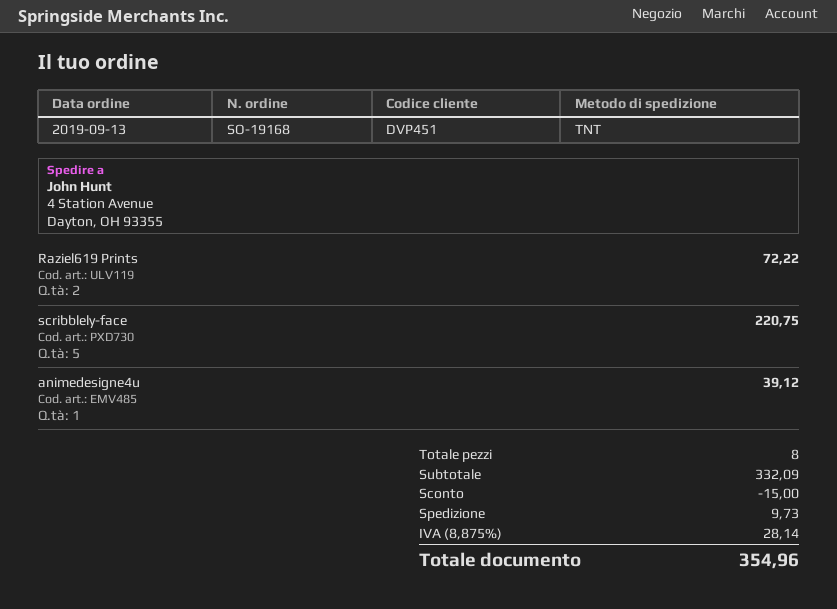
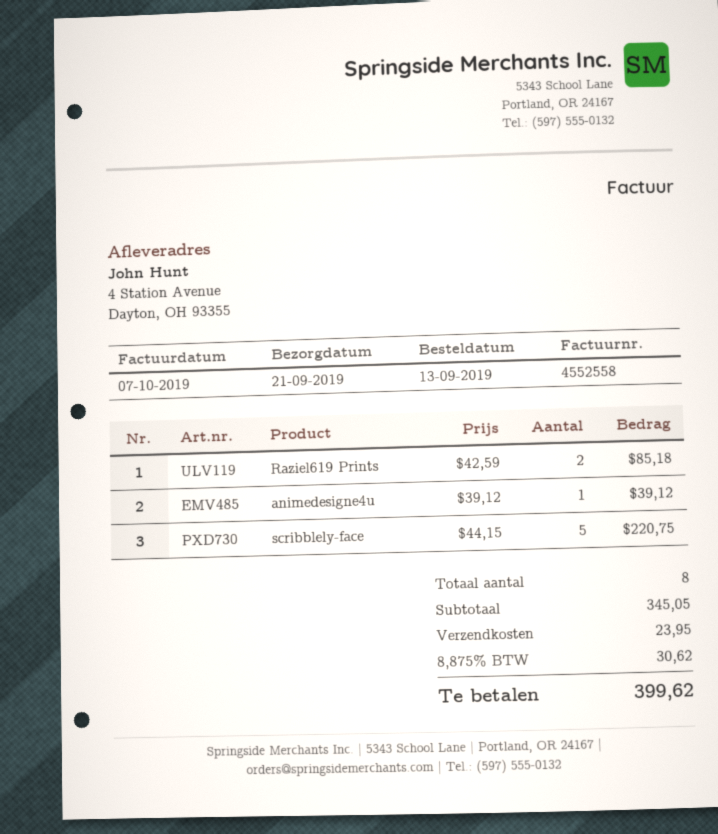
Raziel619 Prints: 2 for 72.22 -> 2 for 85.18
subtotal: 332.09 -> 345.05
discount: 15.00 -> none
shipping: 9.73 -> 23.95
tax: 8.875% = 28.14 -> 8.875% = 30.62
total: 354.96 -> 399.62

